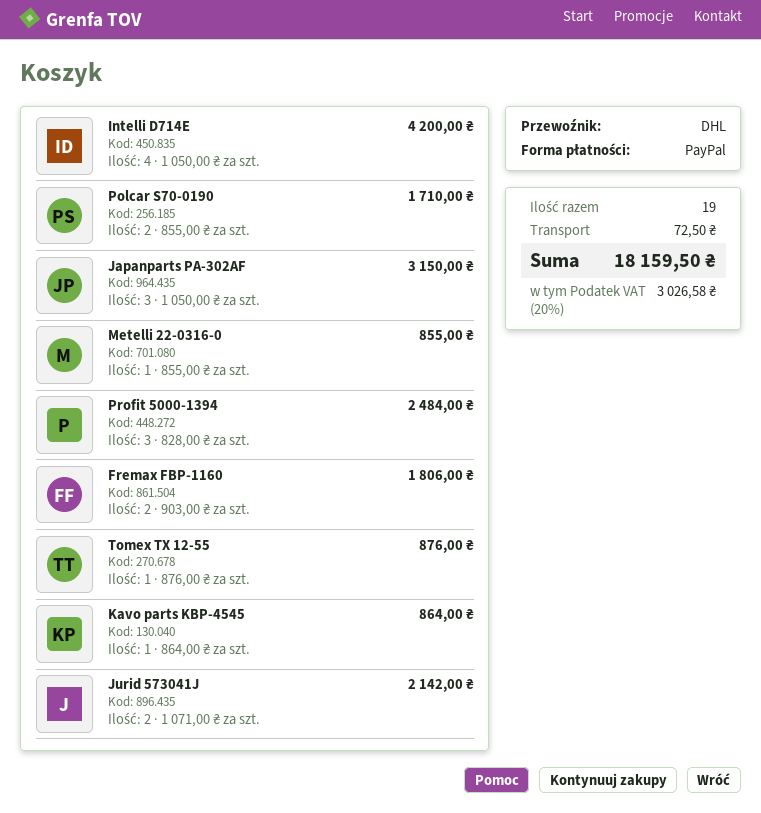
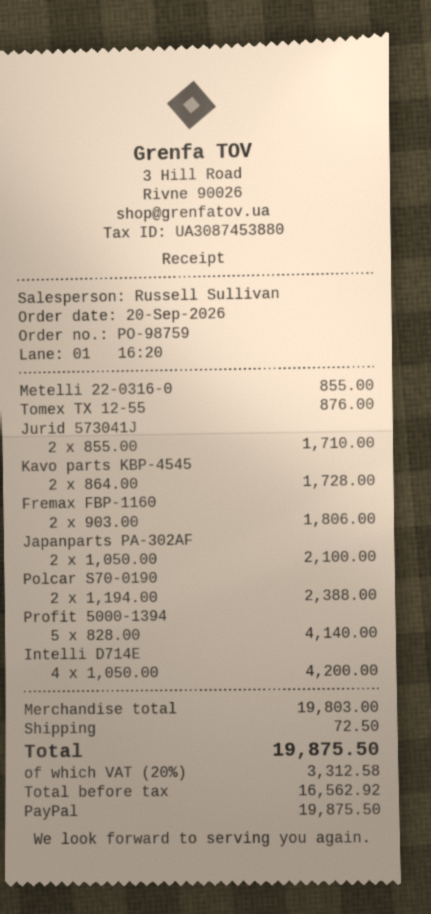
Polcar S70-0190: 2 x 855.00 = 1710.00 -> 2 x 1194.00 = 2388.00
Japanparts PA-302AF: 3 x 1050.00 = 3150.00 -> 2 x 1050.00 = 2100.00
Profit 5000-1394: 3 x 828.00 = 2484.00 -> 5 x 828.00 = 4140.00
Kavo parts KBP-4545: 1 x 864.00 = 864.00 -> 2 x 864.00 = 1728.00
Jurid 573041J: 2 x 1071.00 = 2142.00 -> 2 x 855.00 = 1710.00
tax: 20% = 3026.58 -> 20% = 3312.58
total: 18159.50 -> 19875.50

